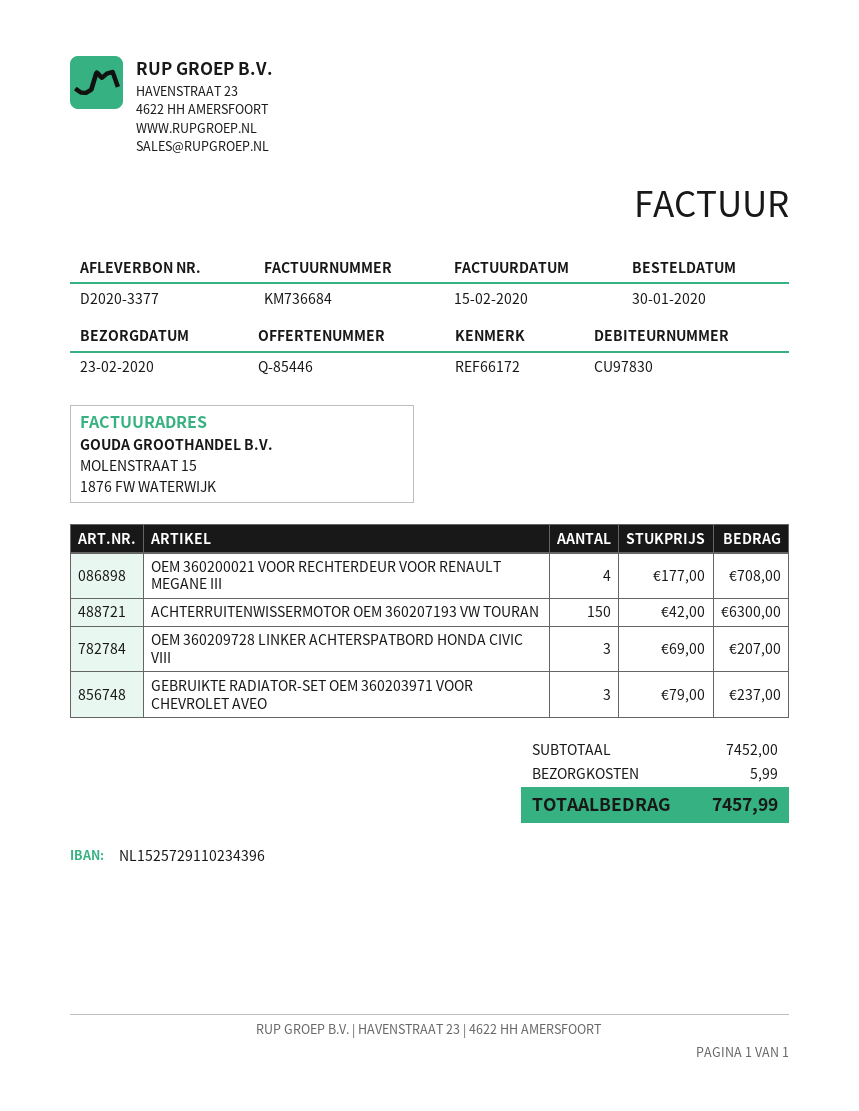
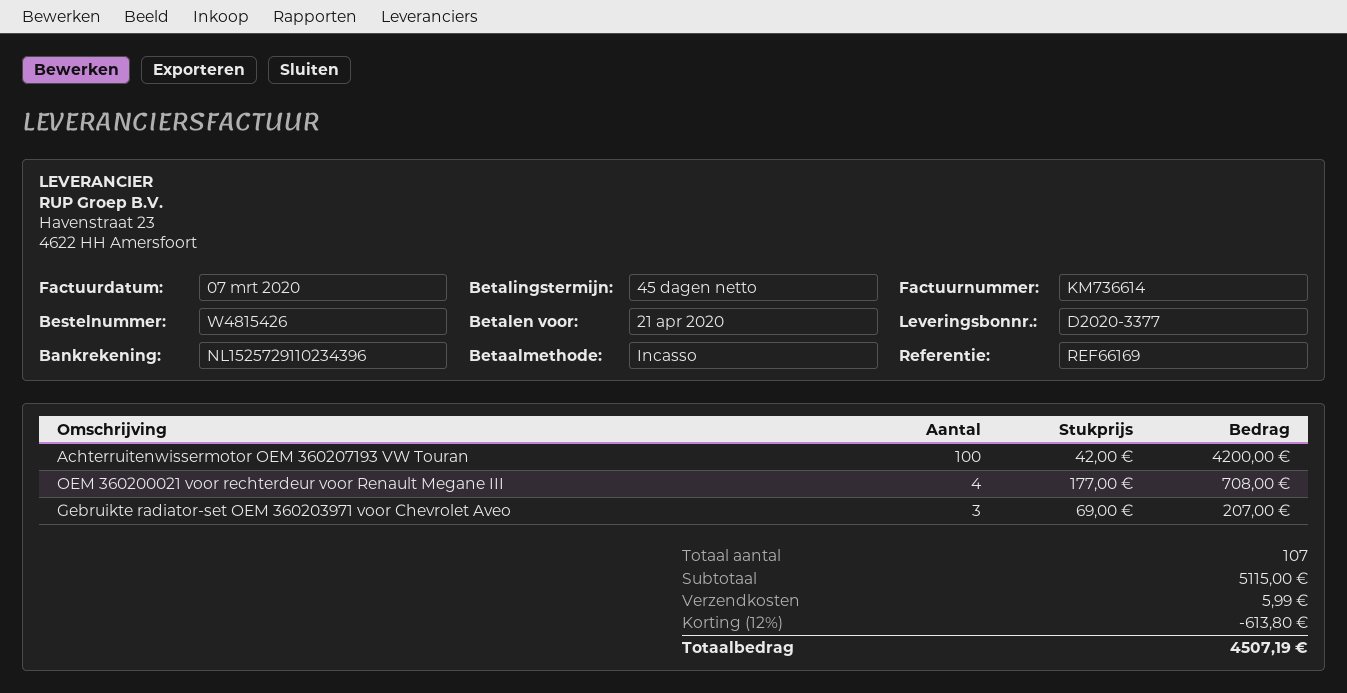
invoice number: KM736684 -> KM736614
invoice date: 2020-02-15 -> 2020-03-07
reference: REF66172 -> REF66169
ACHTERRUITENWISSERMOTOR OEM 360207193 VW TOURAN: 150 x 42.00 = 6300.00 -> 100 x 42.00 = 4200.00
OEM 360209728 LINKER ACHTERSPATBORD HONDA CIVIC VIII: 3 x 69.00 = 207.00 -> none
GEBRUIKTE RADIATOR-SET OEM 360203971 VOOR CHEVROLET AVEO: 3 x 79.00 = 237.00 -> 3 x 69.00 = 207.00
subtotal: 7452.00 -> 5115.00
discount: none -> 12% = 613.80
total: 7457.99 -> 4507.19

